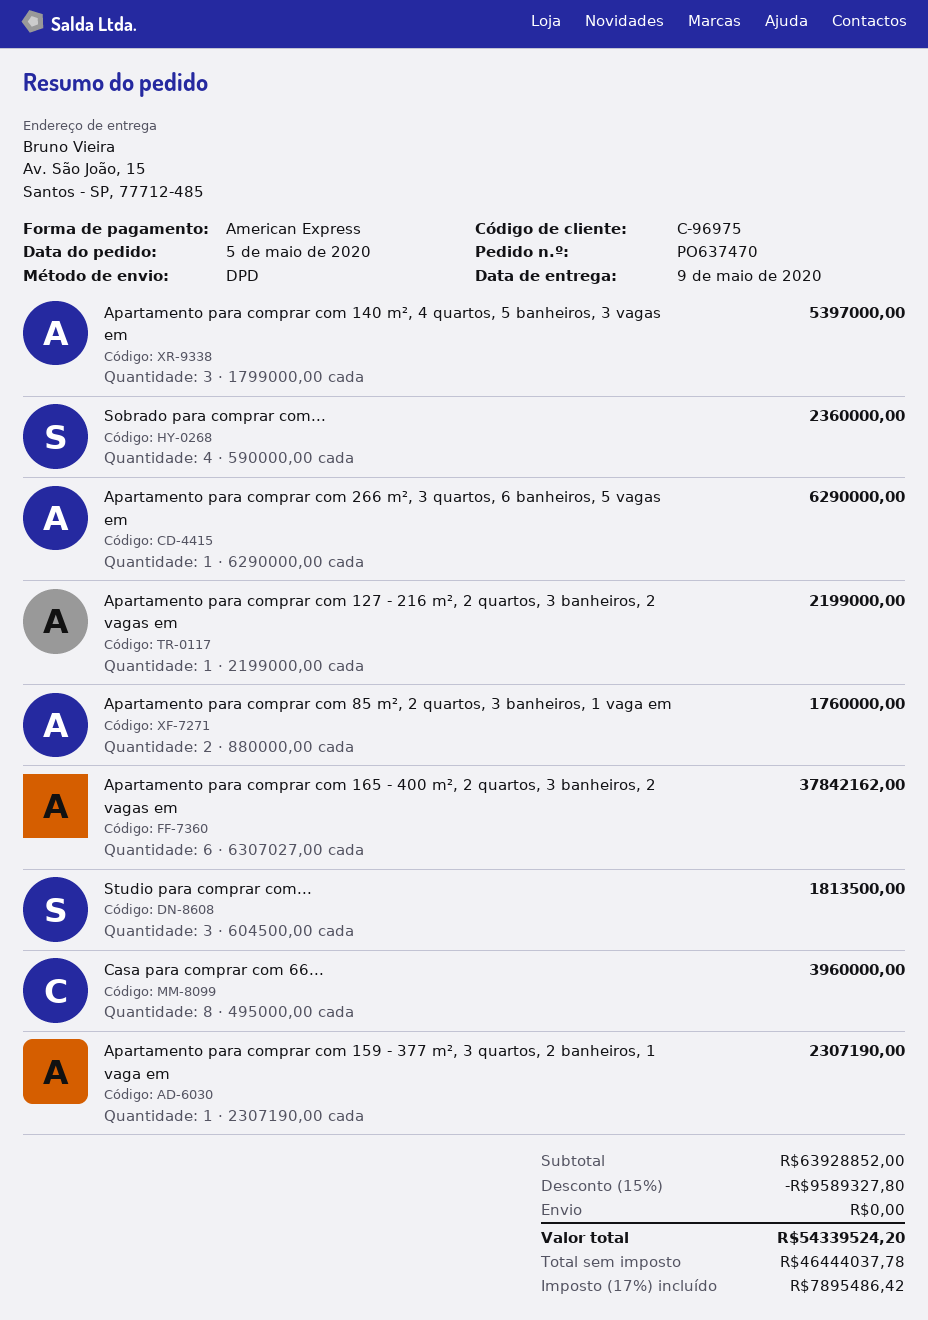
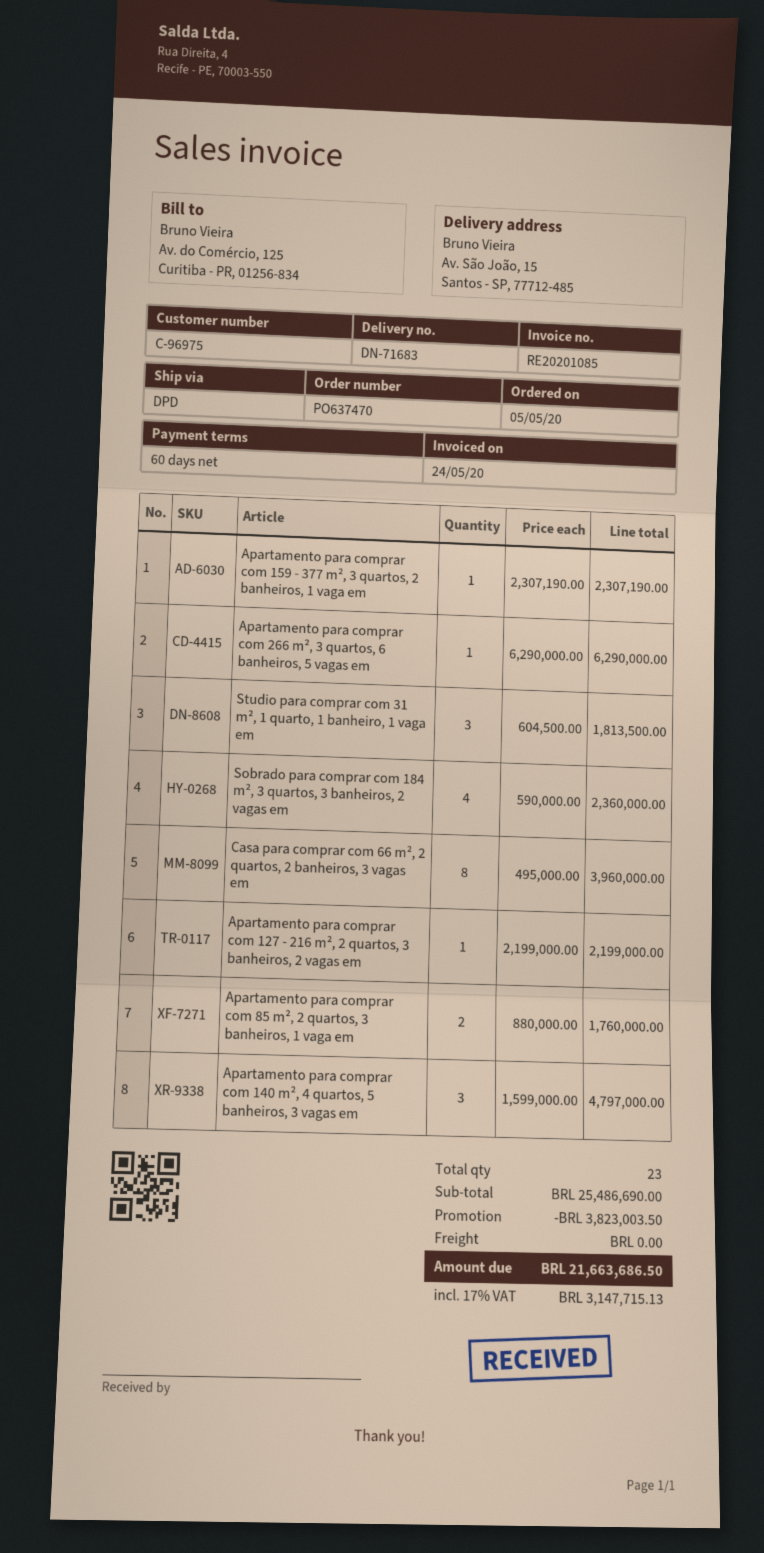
Apartamento para comprar com 140 m², 4 quartos, 5 banheiros, 3 vagas em: 3 x 1799000.00 = 5397000.00 -> 3 x 1599000.00 = 4797000.00
Apartamento para comprar com 165 - 400 m², 2 quartos, 3 banheiros, 2 vagas em: 6 x 6307027.00 = 37842162.00 -> none
subtotal: 63928852.00 -> 25486690.00
discount: 9589327.80 -> 3823003.50
tax: 17% = 7895486.42 -> 17% = 3147715.13
total: 54339524.20 -> 21663686.50

